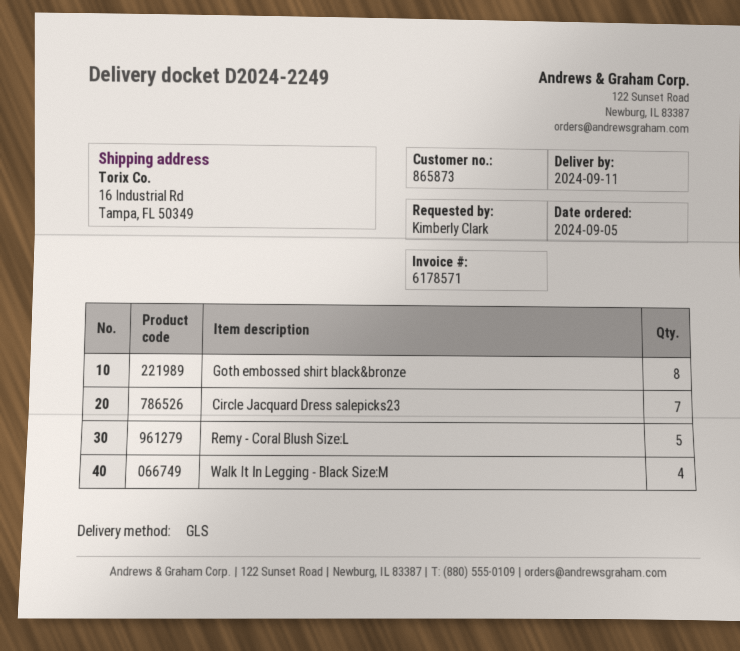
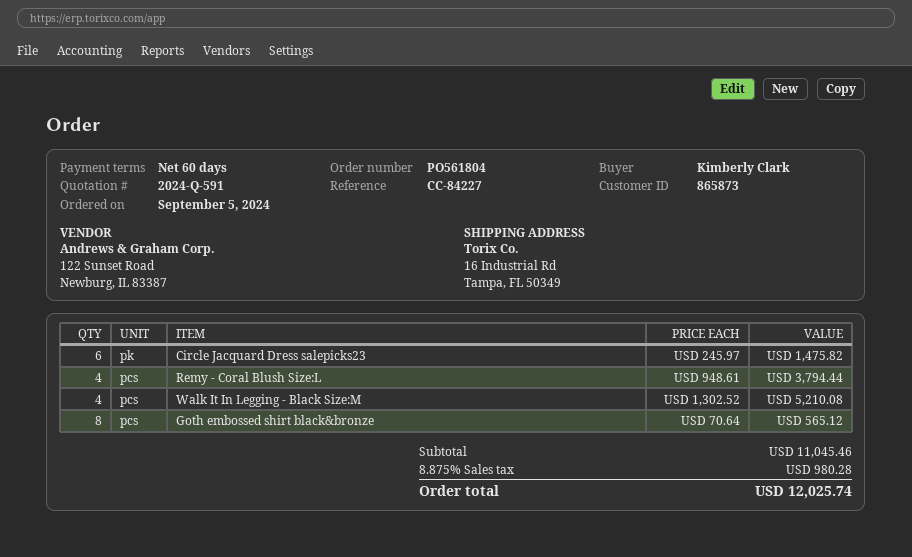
Circle Jacquard Dress salepicks23: 7 -> 6
Remy - Coral Blush Size:L: 5 -> 4

